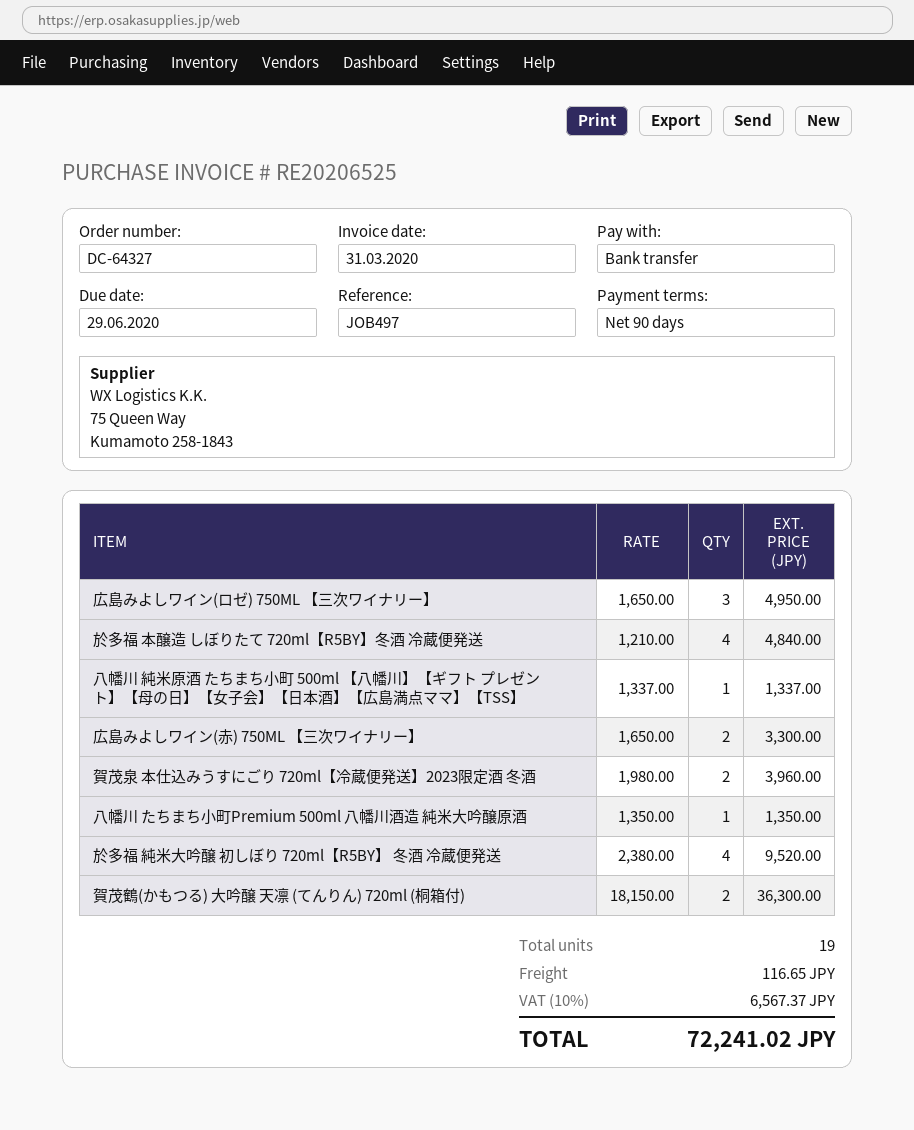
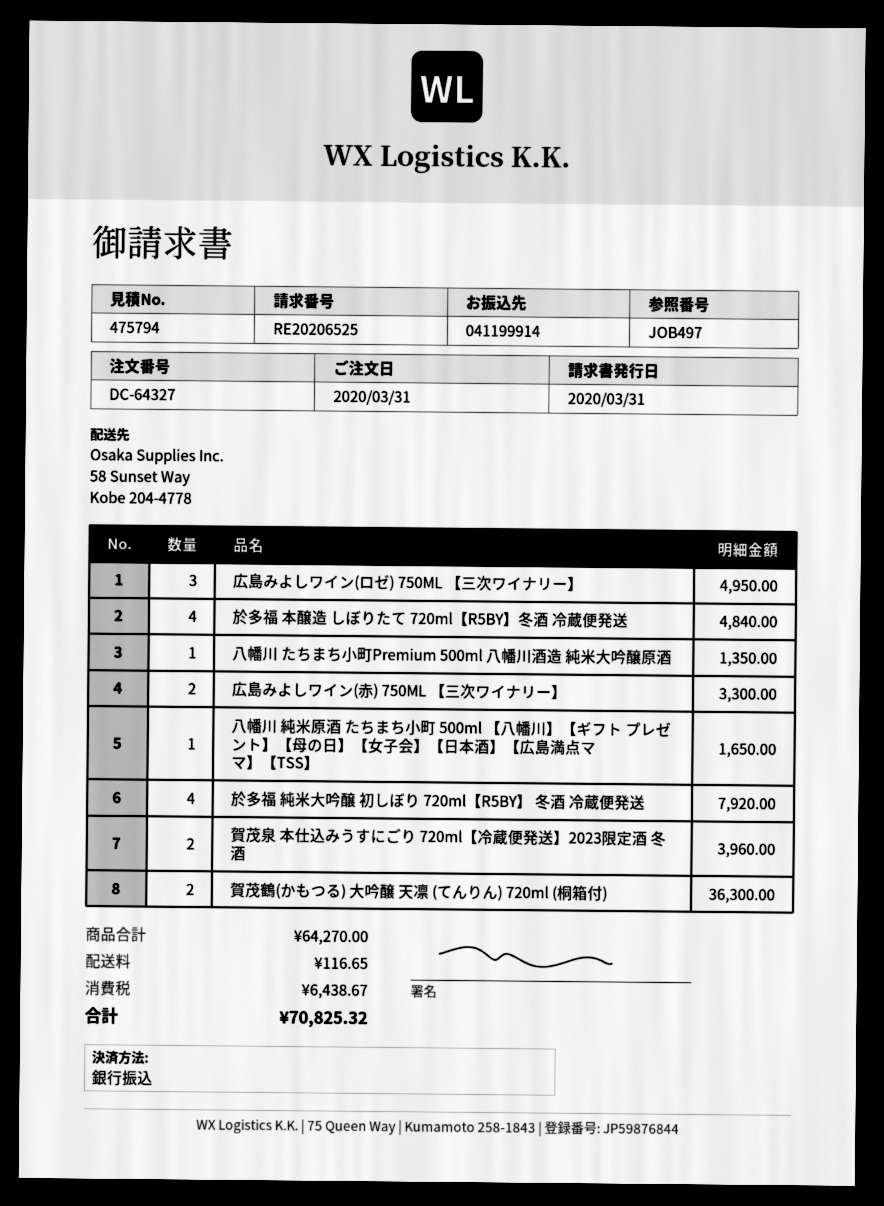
八幡川 純米原酒 たちまち小町 500ml 【八幡川】【ギフト プレゼント】【母の日】【女子会】【日本酒】【広島満点ママ】【TSS】: 1 for 1337.00 -> 1 for 1650.00
於多福 純米大吟醸 初しぼり 720ml【R5BY】 冬酒 冷蔵便発送: 4 for 9520.00 -> 4 for 7920.00
tax: 6567.37 -> 6438.67
total: 72241.02 -> 70825.32

